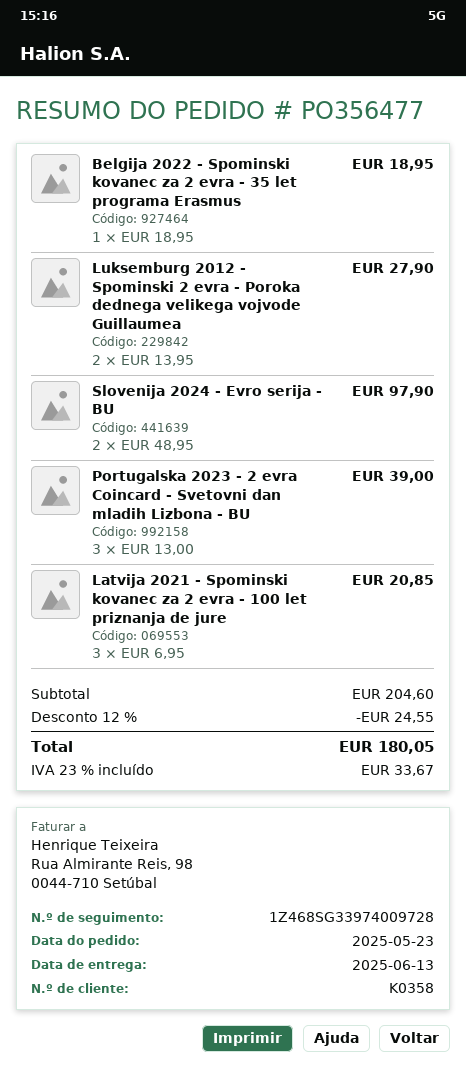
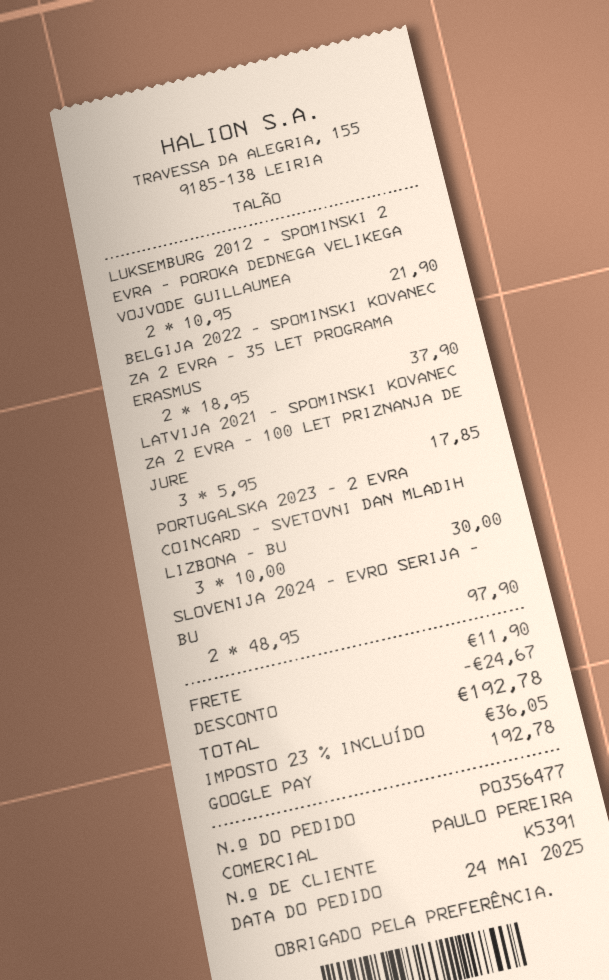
order date: 2025-05-23 -> 2025-05-24
customer number: K0358 -> K5391
Belgija 2022 - Spominski kovanec za 2 evra - 35 let programa Erasmus: 1 x 18.95 = 18.95 -> 2 x 18.95 = 37.90
Luksemburg 2012 - Spominski 2 evra - Poroka dednega velikega vojvode Guillaumea: 2 x 13.95 = 27.90 -> 2 x 10.95 = 21.90
Portugalska 2023 - 2 evra Coincard - Svetovni dan mladih Lizbona - BU: 3 x 13.00 = 39.00 -> 3 x 10.00 = 30.00
Latvija 2021 - Spominski kovanec za 2 evra - 100 let priznanja de jure: 3 x 6.95 = 20.85 -> 3 x 5.95 = 17.85
discount: 24.55 -> 24.67
shipping: none -> 11.90
tax: 23% = 33.67 -> 23% = 36.05
total: 180.05 -> 192.78

